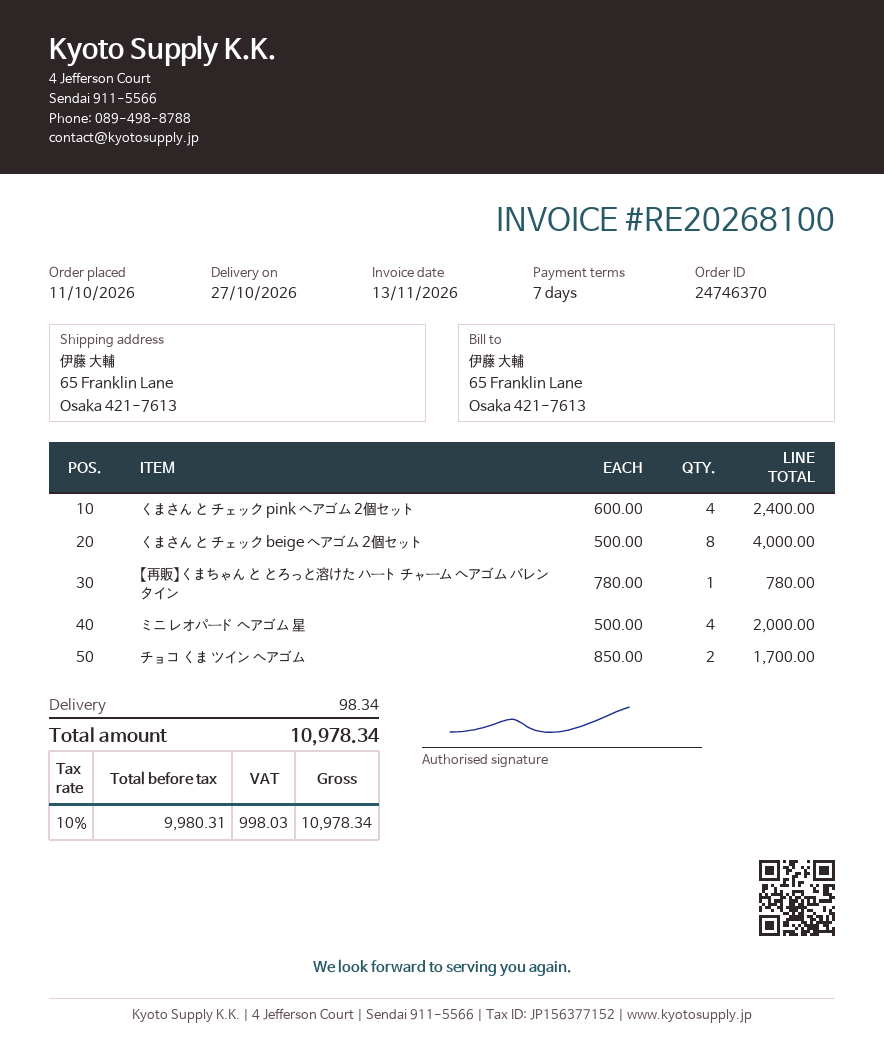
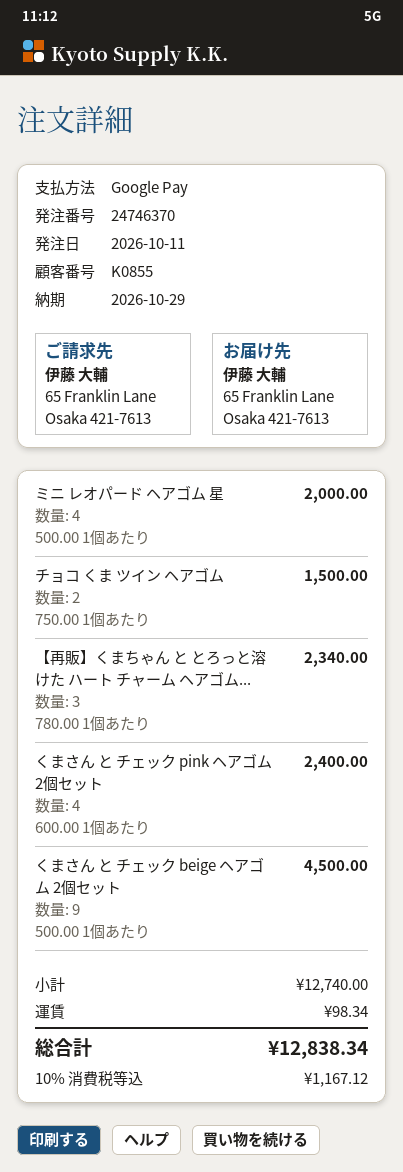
delivery date: 2026-10-27 -> 2026-10-29
くまさん と チェック beige ヘアゴム 2個セット: 8 x 500.00 = 4000.00 -> 9 x 500.00 = 4500.00
【再販】くまちゃん と とろっと溶けた ハート チャーム ヘアゴム バレンタイン: 1 x 780.00 = 780.00 -> 3 x 780.00 = 2340.00
チョコ くま ツイン ヘアゴム: 2 x 850.00 = 1700.00 -> 2 x 750.00 = 1500.00
tax: 10% = 998.03 -> 10% = 1167.12
total: 10978.34 -> 12838.34

